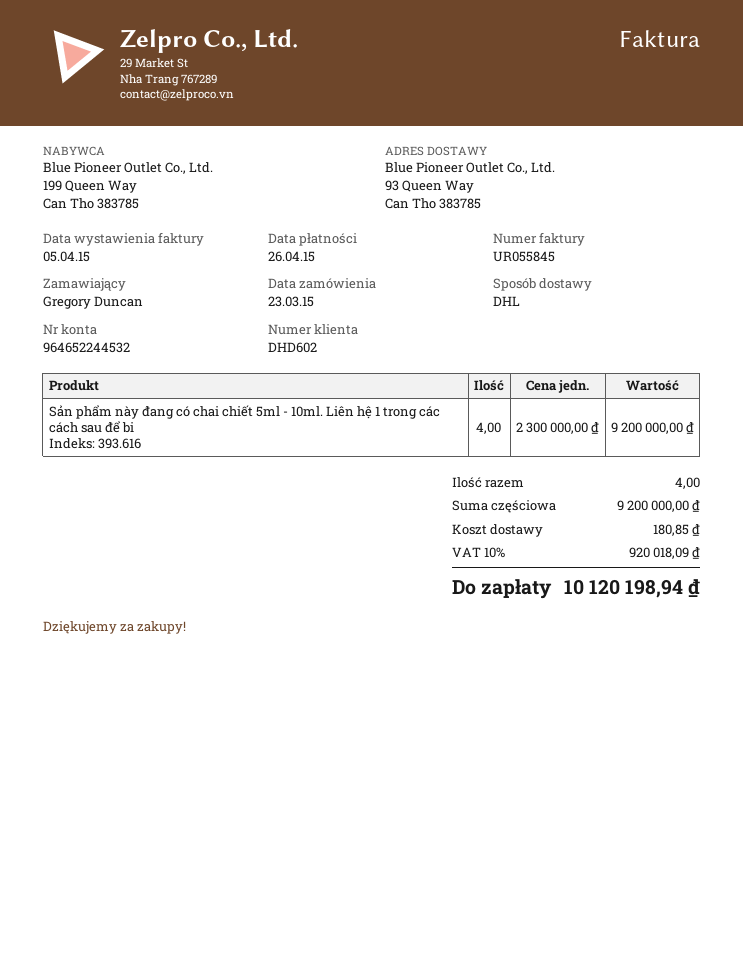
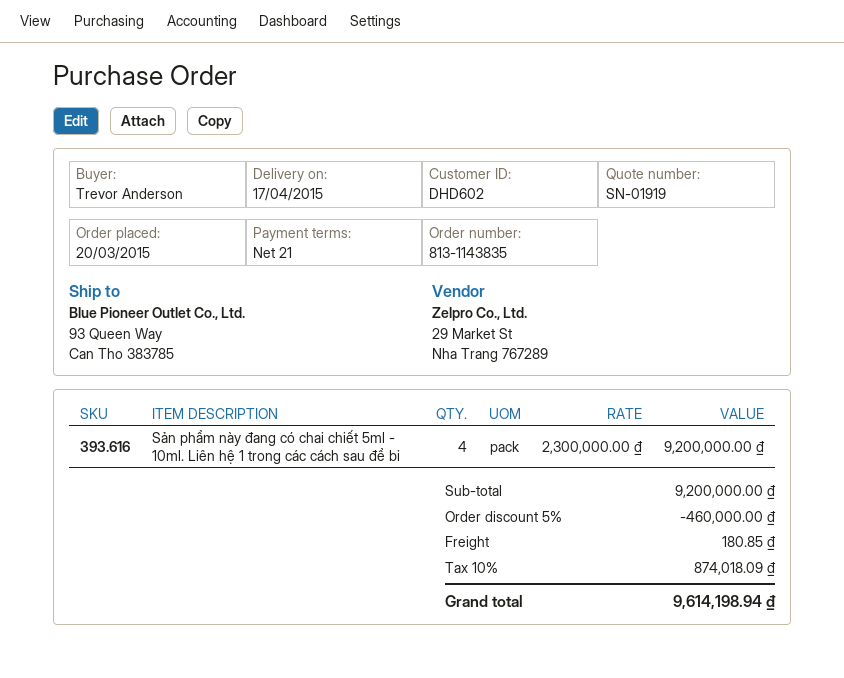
order date: 2015-03-23 -> 2015-03-20
ordered by: Gregory Duncan -> Trevor Anderson
discount: none -> 5% = 460000.00
tax: 10% = 920018.09 -> 10% = 874018.09
total: 10120198.94 -> 9614198.94

